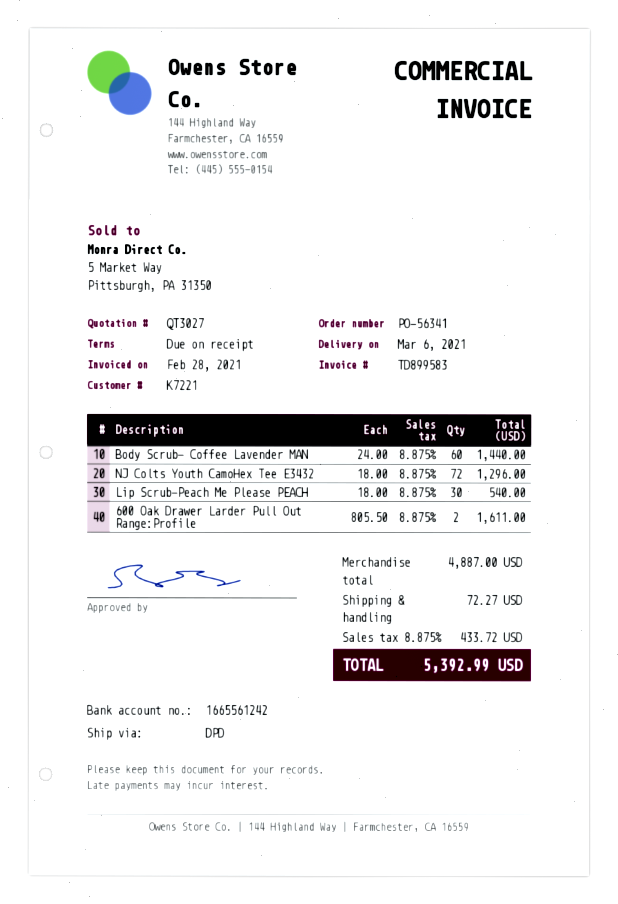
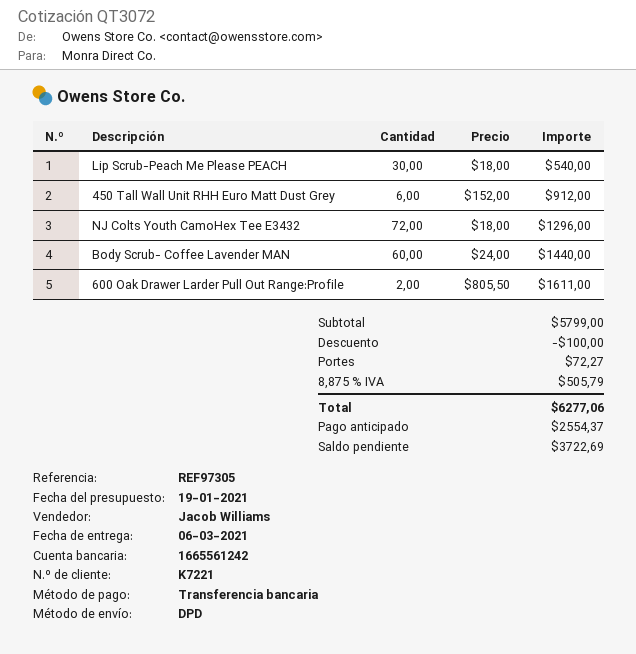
quote number: QT3027 -> QT3072
450 Tall Wall Unit RHH Euro Matt Dust Grey: none -> 6 x 152.00 = 912.00
subtotal: 4887.00 -> 5799.00
discount: none -> 100.00
tax: 8.875% = 433.72 -> 8.875% = 505.79
total: 5392.99 -> 6277.06

